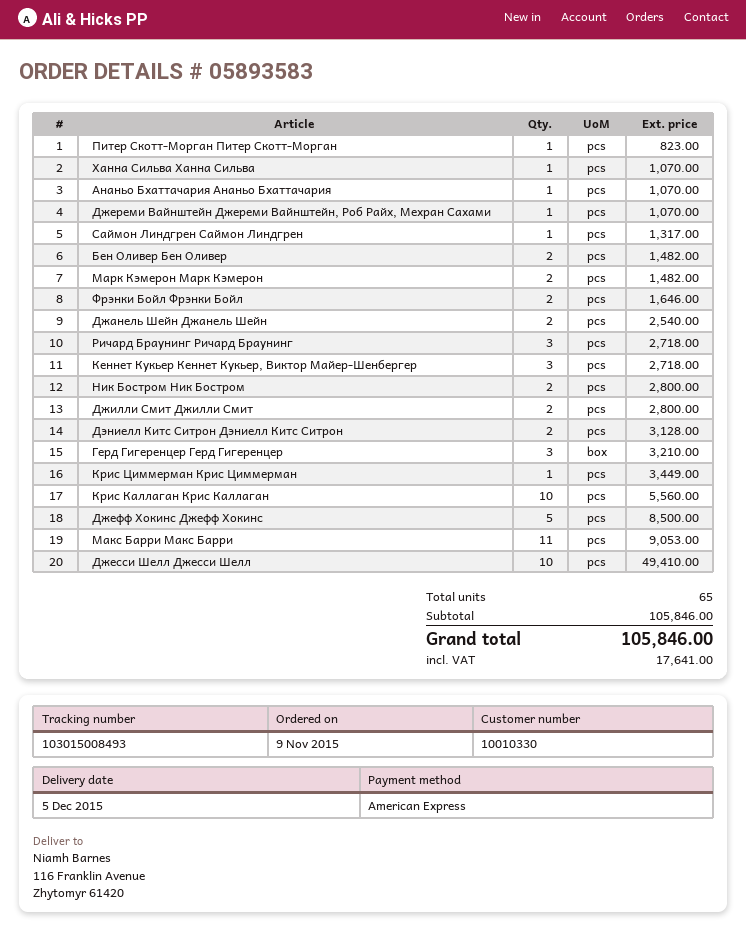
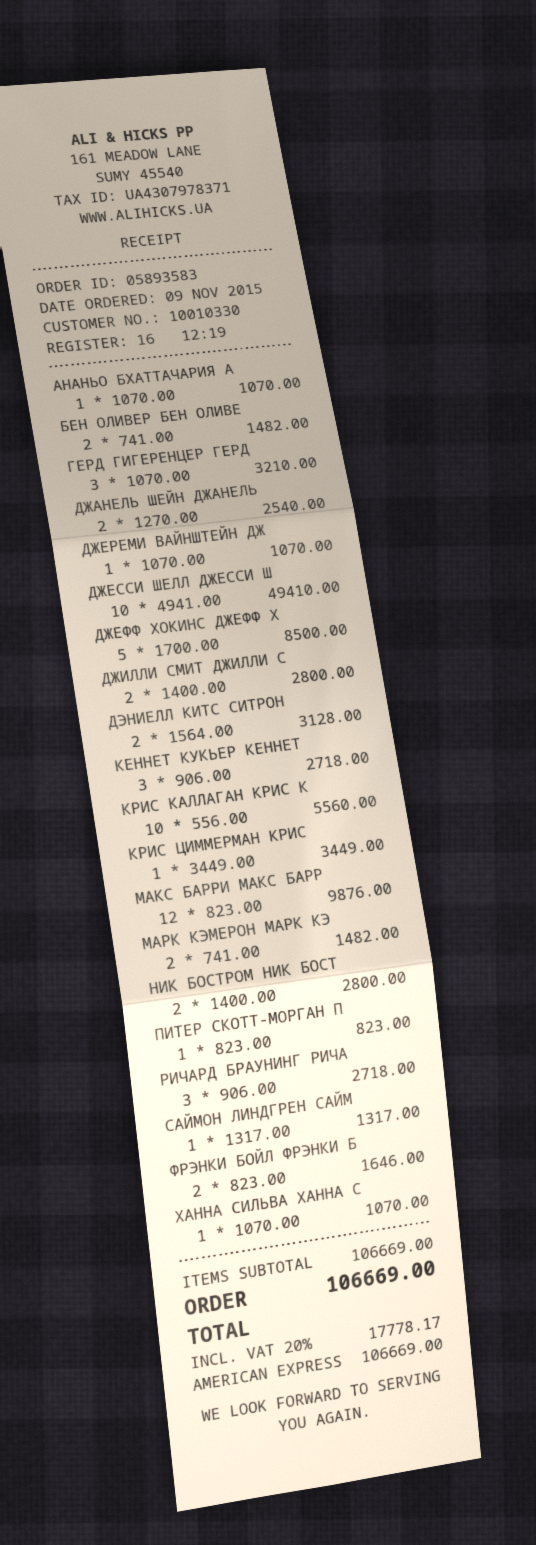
Макс Барри Макс Барри: 11 for 9053.00 -> 12 for 9876.00
subtotal: 105846.00 -> 106669.00
tax: 17641.00 -> 17778.17
total: 105846.00 -> 106669.00

